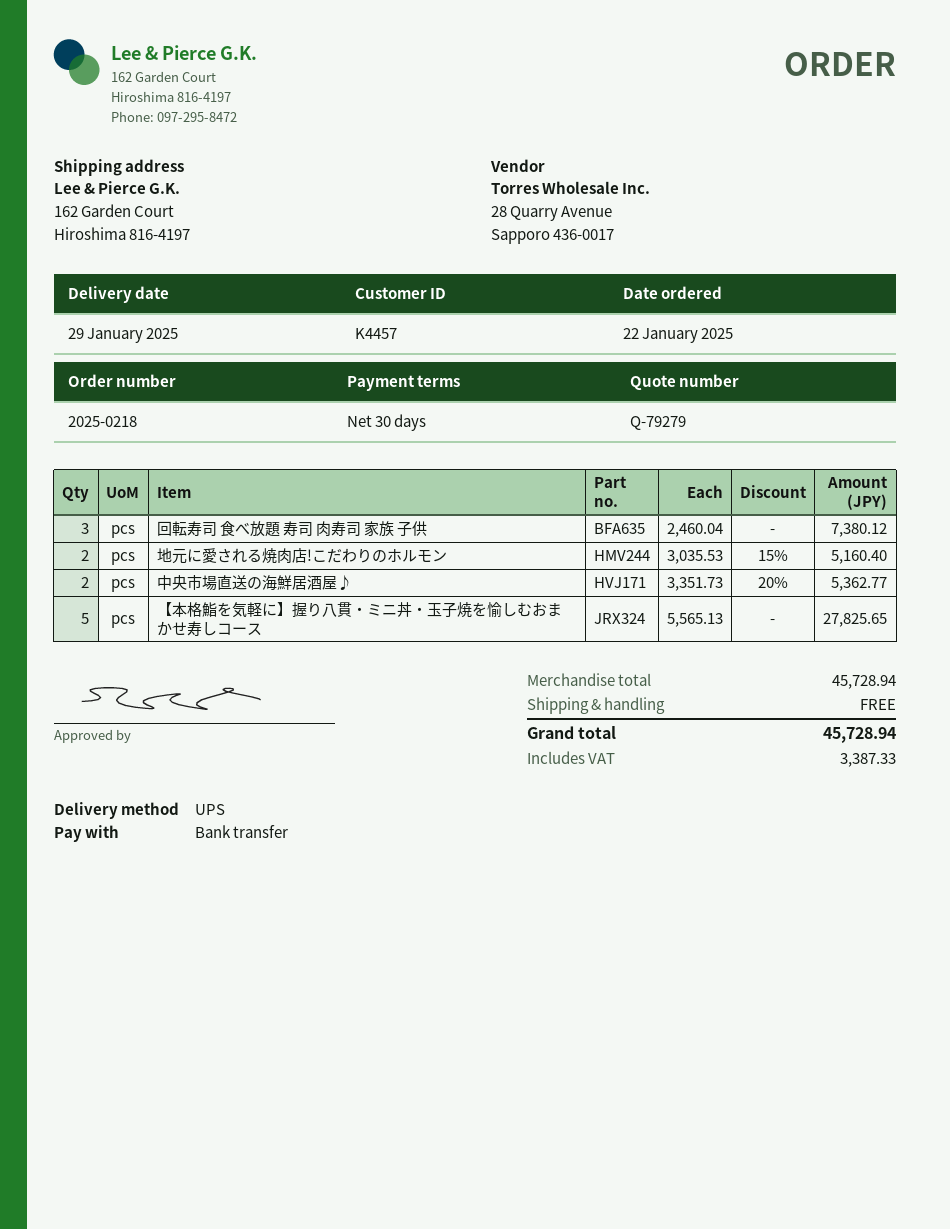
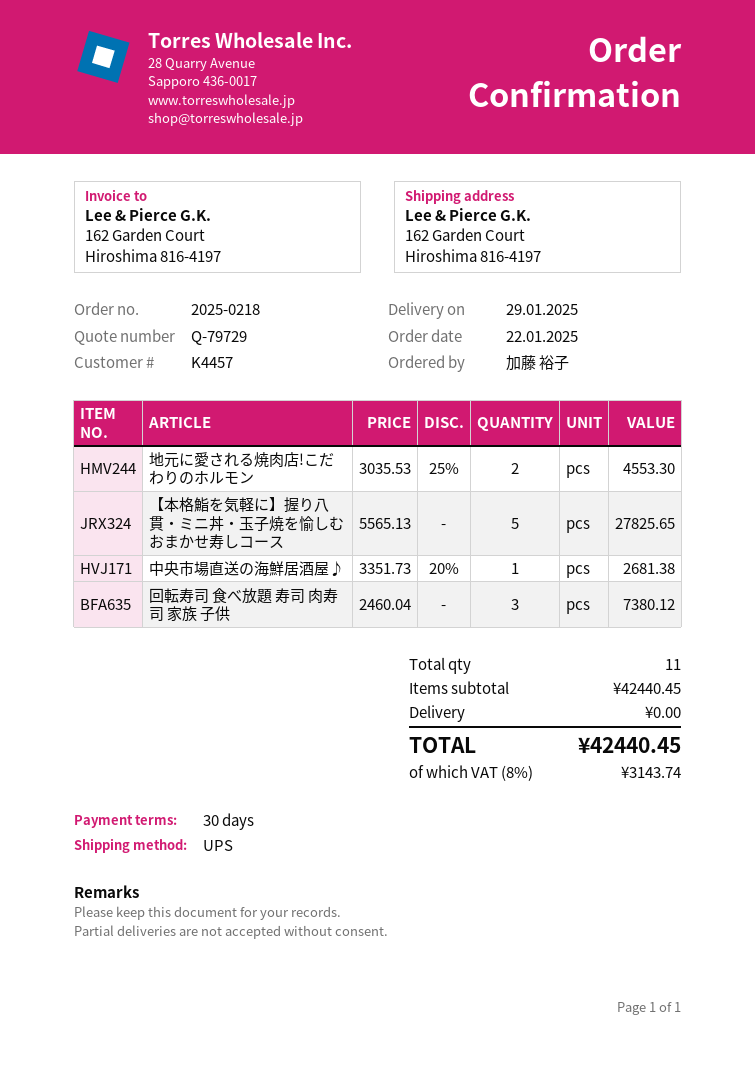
quote number: Q-79279 -> Q-79729
地元に愛される焼肉店!こだわりのホルモン: 2 x 3035.53 - 15% = 5160.40 -> 2 x 3035.53 - 25% = 4553.30
中央市場直送の海鮮居酒屋♪: 2 x 3351.73 - 20% = 5362.77 -> 1 x 3351.73 - 20% = 2681.38
subtotal: 45728.94 -> 42440.45
tax: 3387.33 -> 3143.74
total: 45728.94 -> 42440.45

